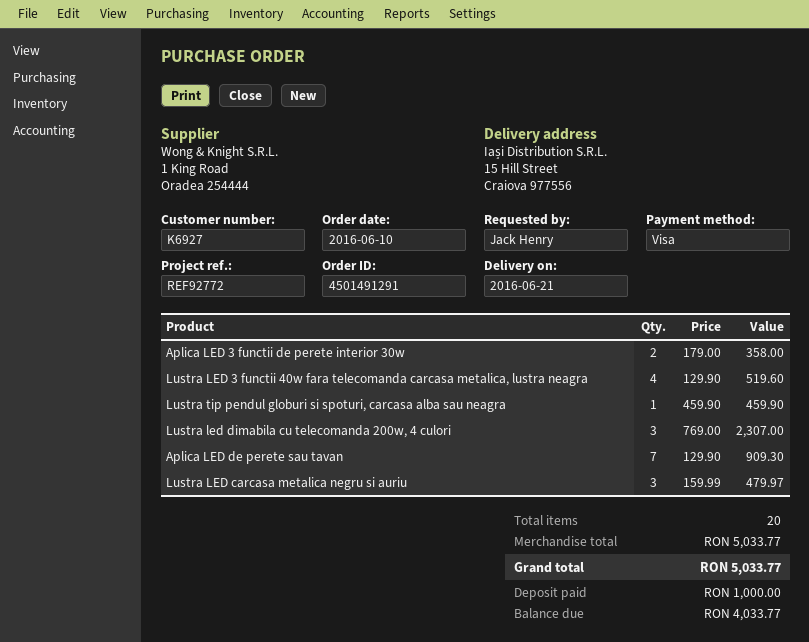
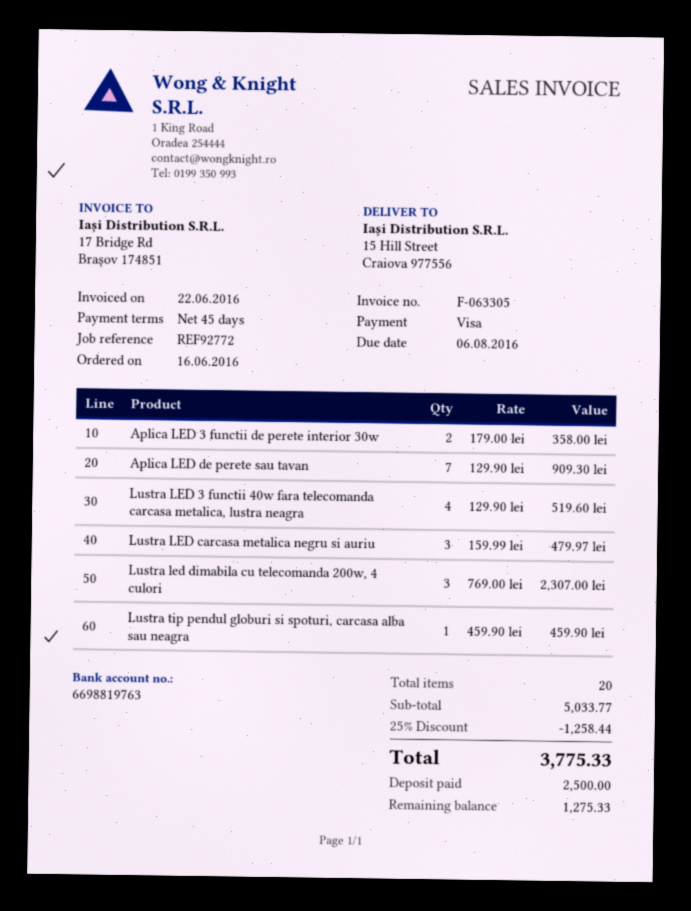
order date: 2016-06-10 -> 2016-06-16
discount: none -> 25% = 1258.44
total: 5033.77 -> 3775.33
deposit: 1000.00 -> 2500.00
balance: 4033.77 -> 1275.33

